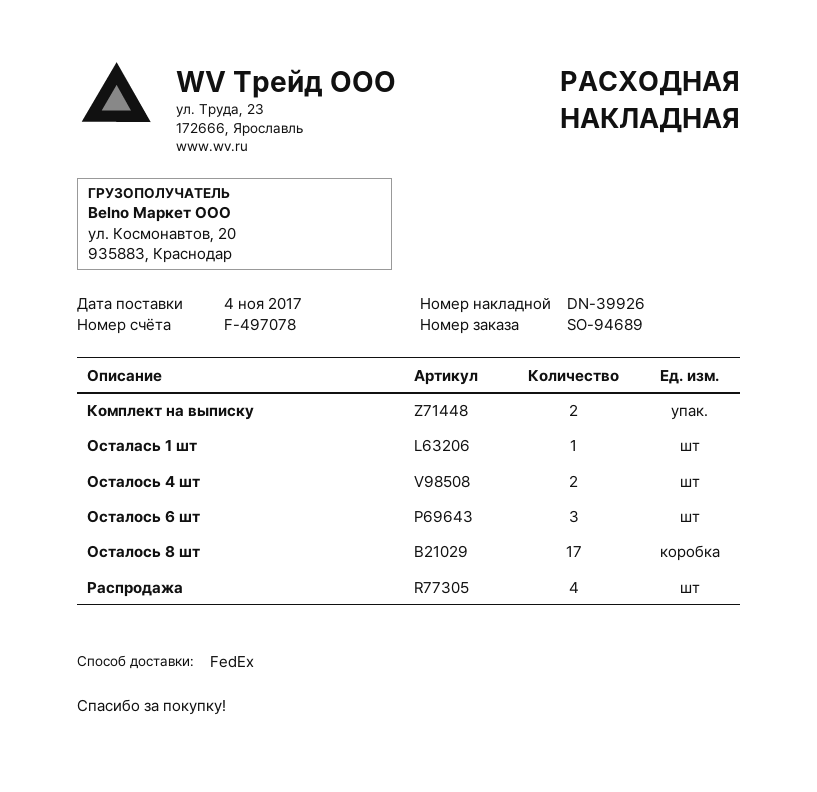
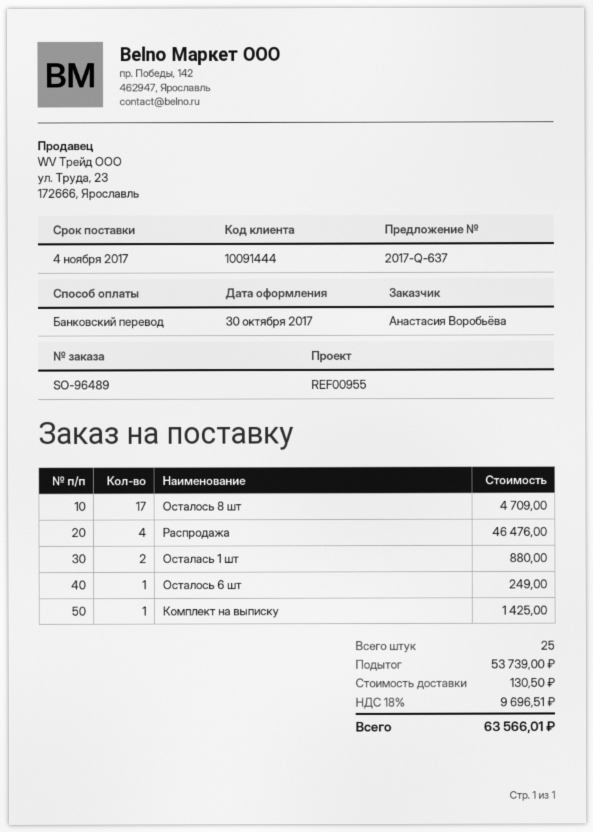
order number: SO-94689 -> SO-96489
Комплект на выписку: 2 -> 1
Осталась 1 шт: 1 -> 2
Осталось 4 шт: 2 -> none
Осталось 6 шт: 3 -> 1

